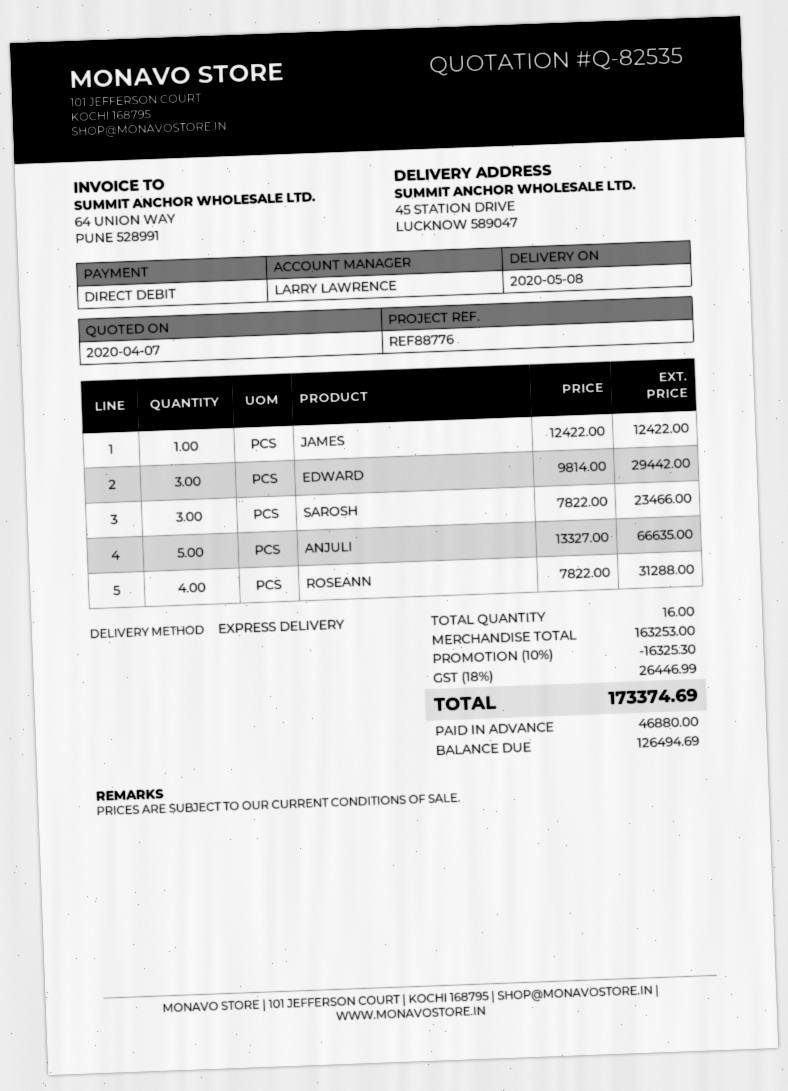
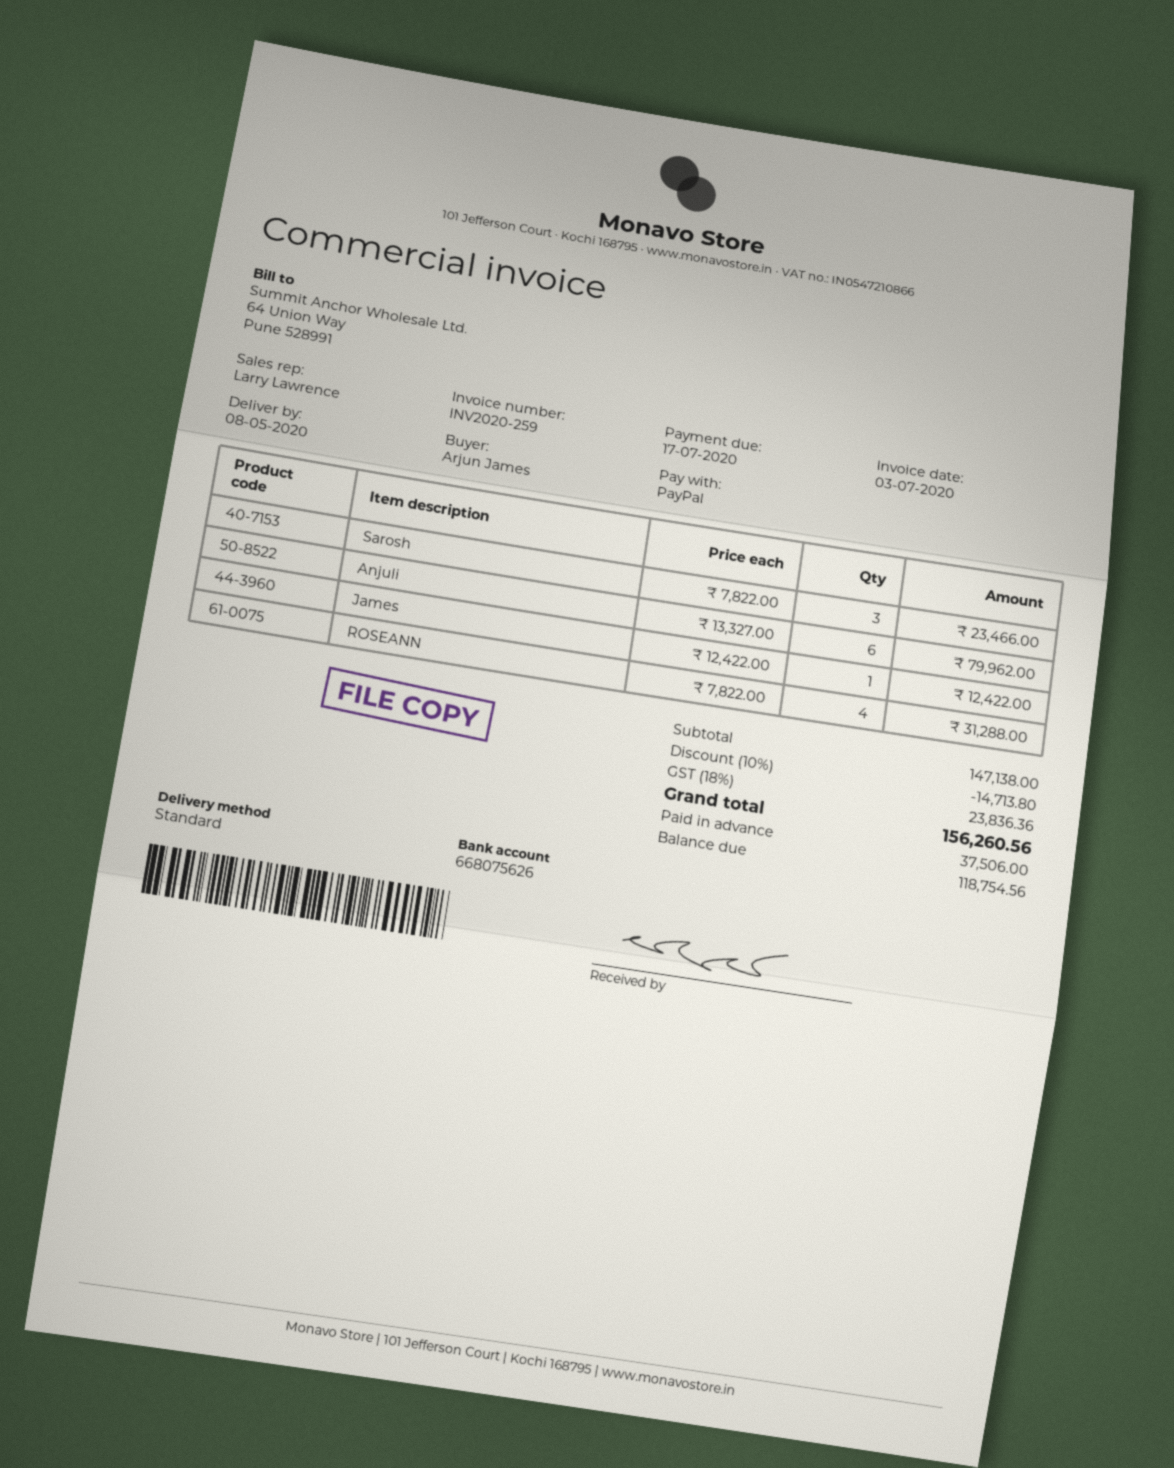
payment method: direct debit -> PayPal
shipping method: express -> standard
EDWARD: 3 x 9814.00 = 29442.00 -> none
ANJULI: 5 x 13327.00 = 66635.00 -> 6 x 13327.00 = 79962.00
subtotal: 163253.00 -> 147138.00
discount: 10% = 16325.30 -> 10% = 14713.80
tax: 18% = 26446.99 -> 18% = 23836.36
total: 173374.69 -> 156260.56
deposit: 46880.00 -> 37506.00
balance: 126494.69 -> 118754.56

